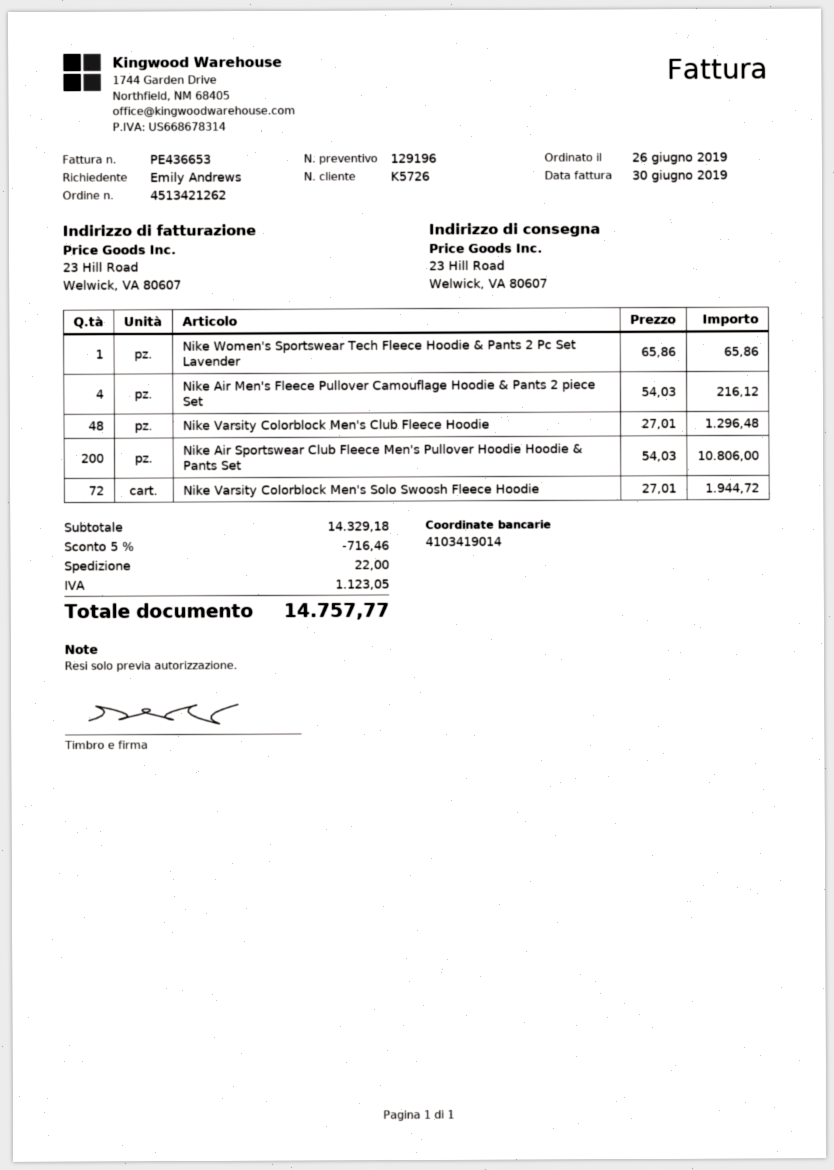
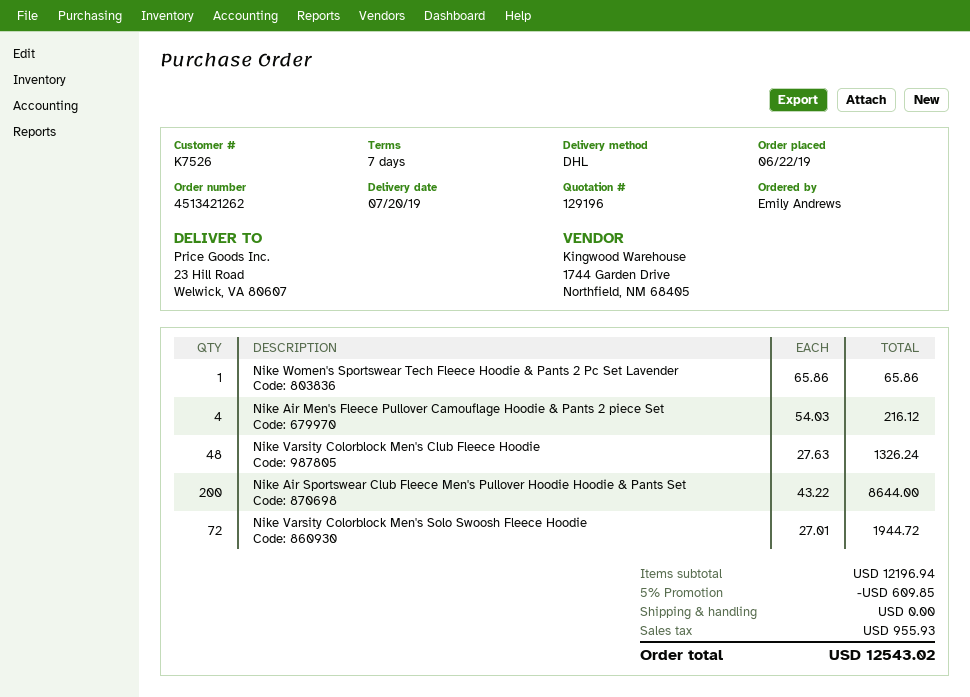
order date: 2019-06-26 -> 2019-06-22
customer number: K5726 -> K7526
Nike Varsity Colorblock Men's Club Fleece Hoodie: 48 x 27.01 = 1296.48 -> 48 x 27.63 = 1326.24
Nike Air Sportswear Club Fleece Men's Pullover Hoodie Hoodie & Pants Set: 200 x 54.03 = 10806.00 -> 200 x 43.22 = 8644.00
subtotal: 14329.18 -> 12196.94
discount: 5% = 716.46 -> 5% = 609.85
shipping: 22.00 -> 0.00
tax: 1123.05 -> 955.93
total: 14757.77 -> 12543.02

